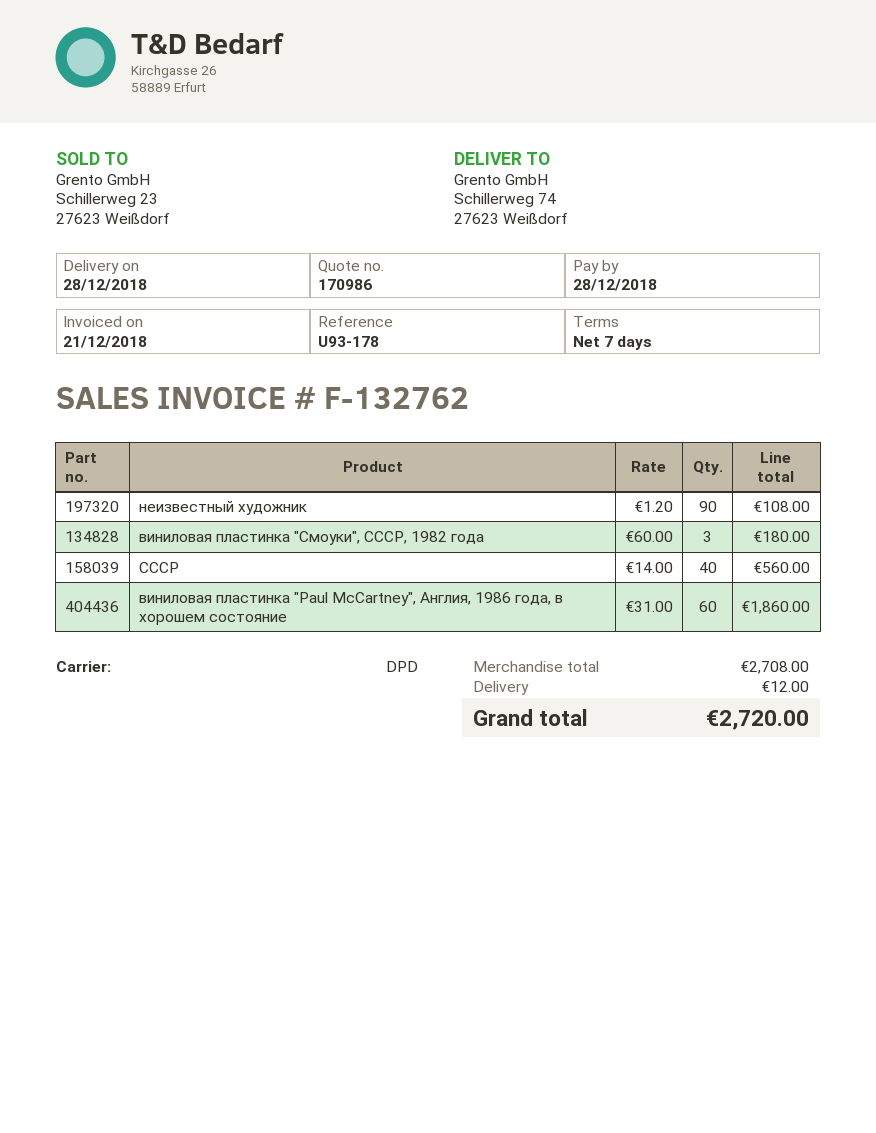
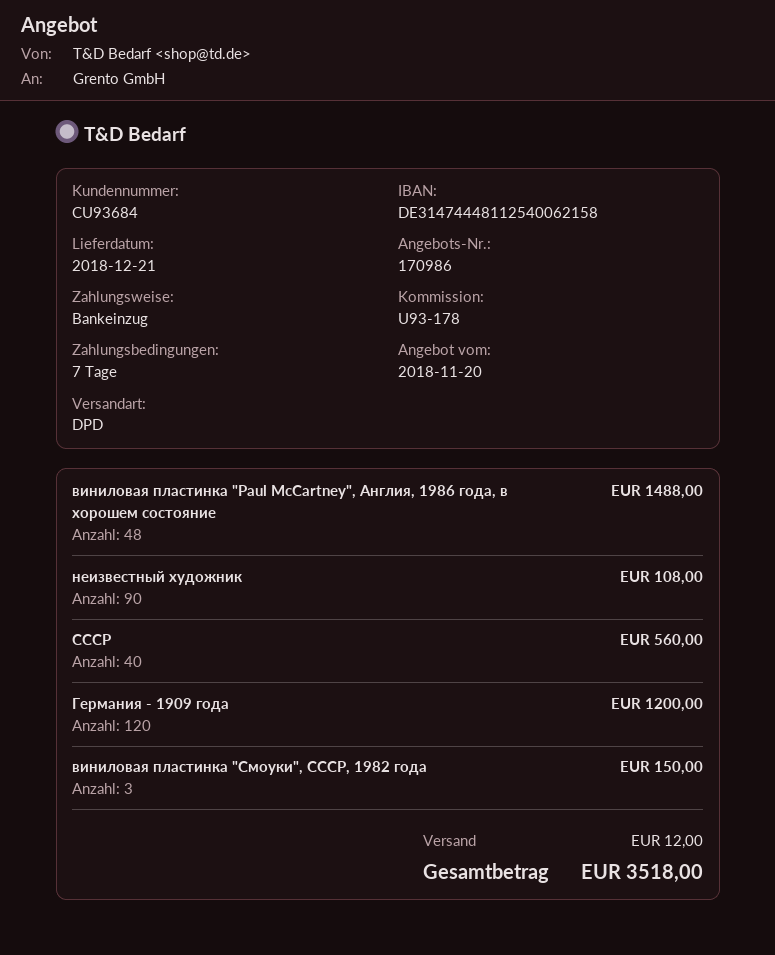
delivery date: 2018-12-28 -> 2018-12-21
виниловая пластинка "Смоуки", СССР, 1982 года: 3 for 180.00 -> 3 for 150.00
виниловая пластинка "Paul McCartney", Англия, 1986 года, в хорошем состояние: 60 for 1860.00 -> 48 for 1488.00
Германия - 1909 года: none -> 120 for 1200.00
total: 2720.00 -> 3518.00

